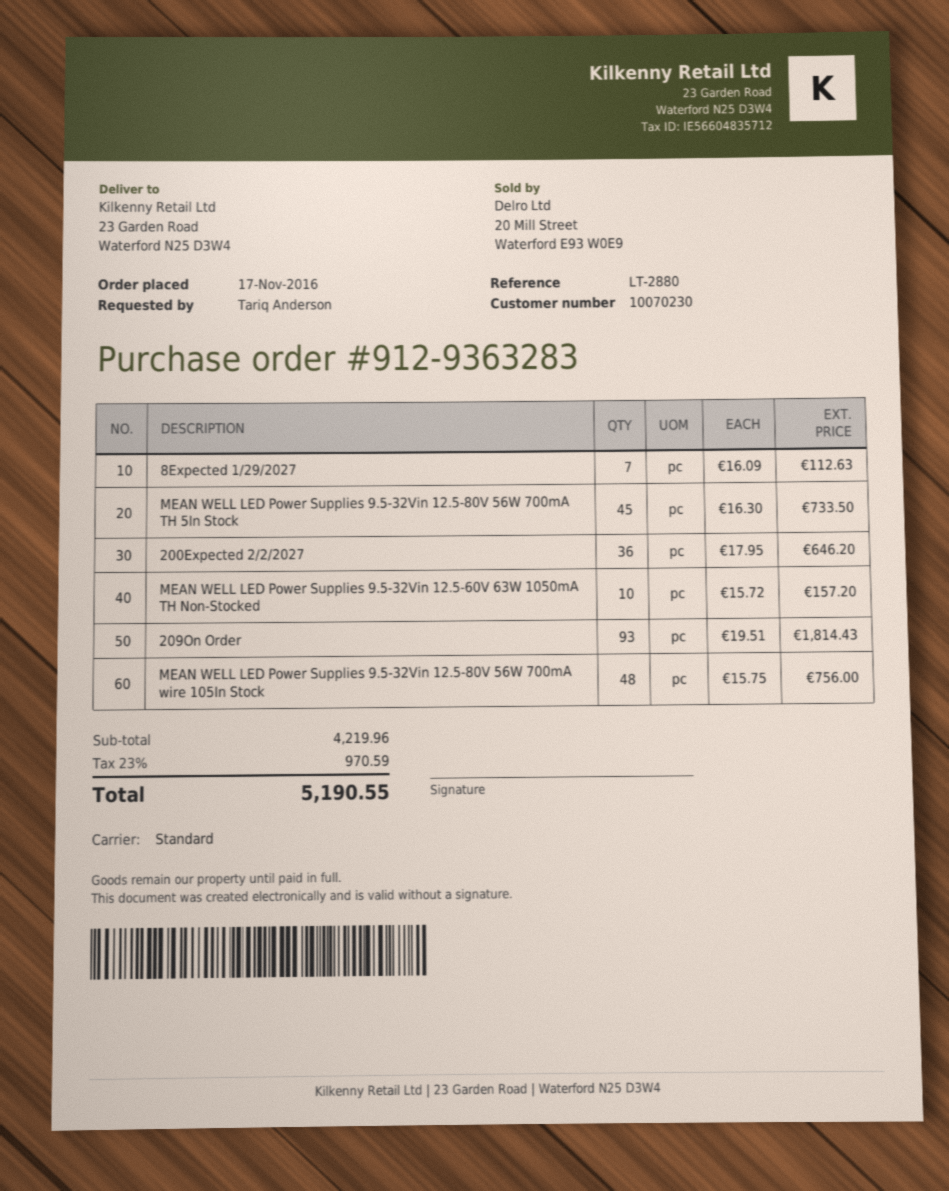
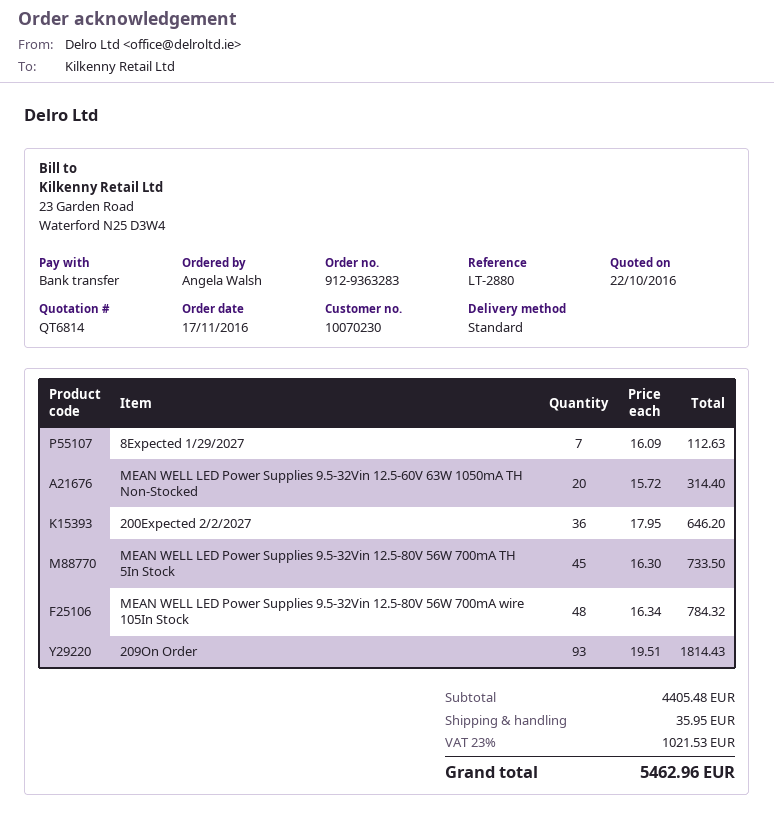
ordered by: Tariq Anderson -> Angela Walsh
MEAN WELL LED Power Supplies 9.5-32Vin 12.5-60V 63W 1050mA TH Non-Stocked: 10 x 15.72 = 157.20 -> 20 x 15.72 = 314.40
MEAN WELL LED Power Supplies 9.5-32Vin 12.5-80V 56W 700mA wire 105In Stock: 48 x 15.75 = 756.00 -> 48 x 16.34 = 784.32
subtotal: 4219.96 -> 4405.48
shipping: none -> 35.95
tax: 23% = 970.59 -> 23% = 1021.53
total: 5190.55 -> 5462.96

